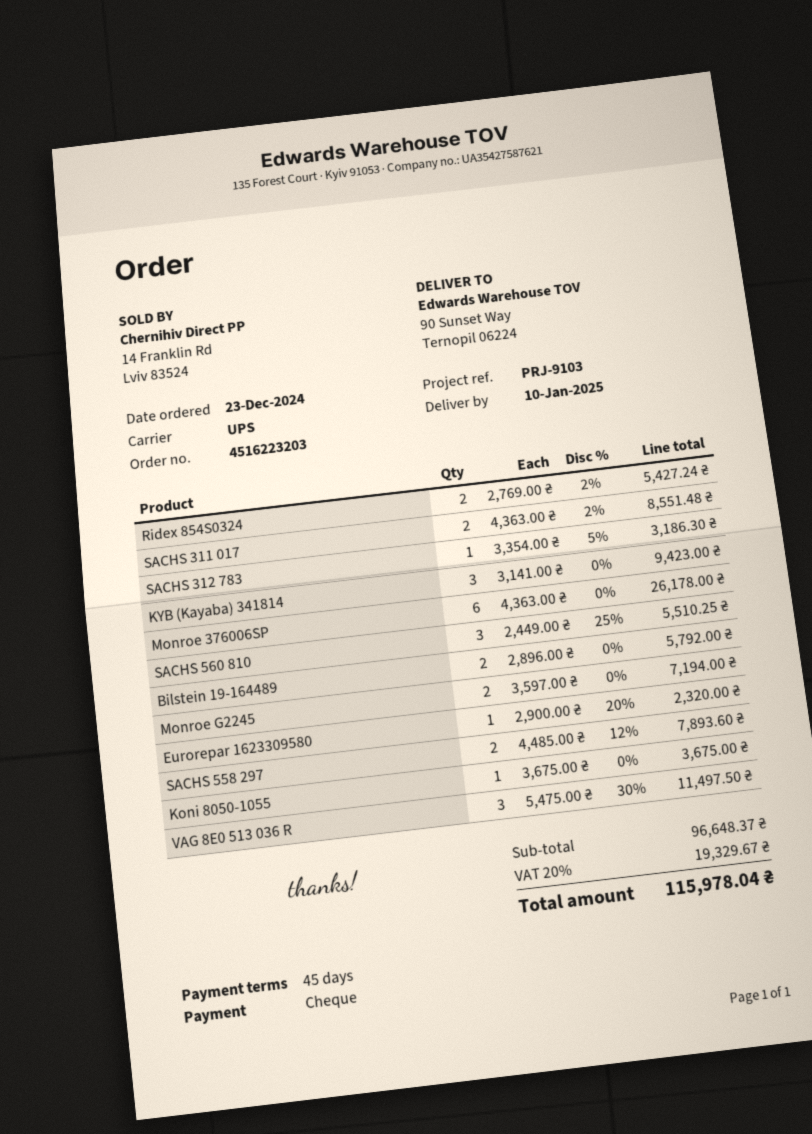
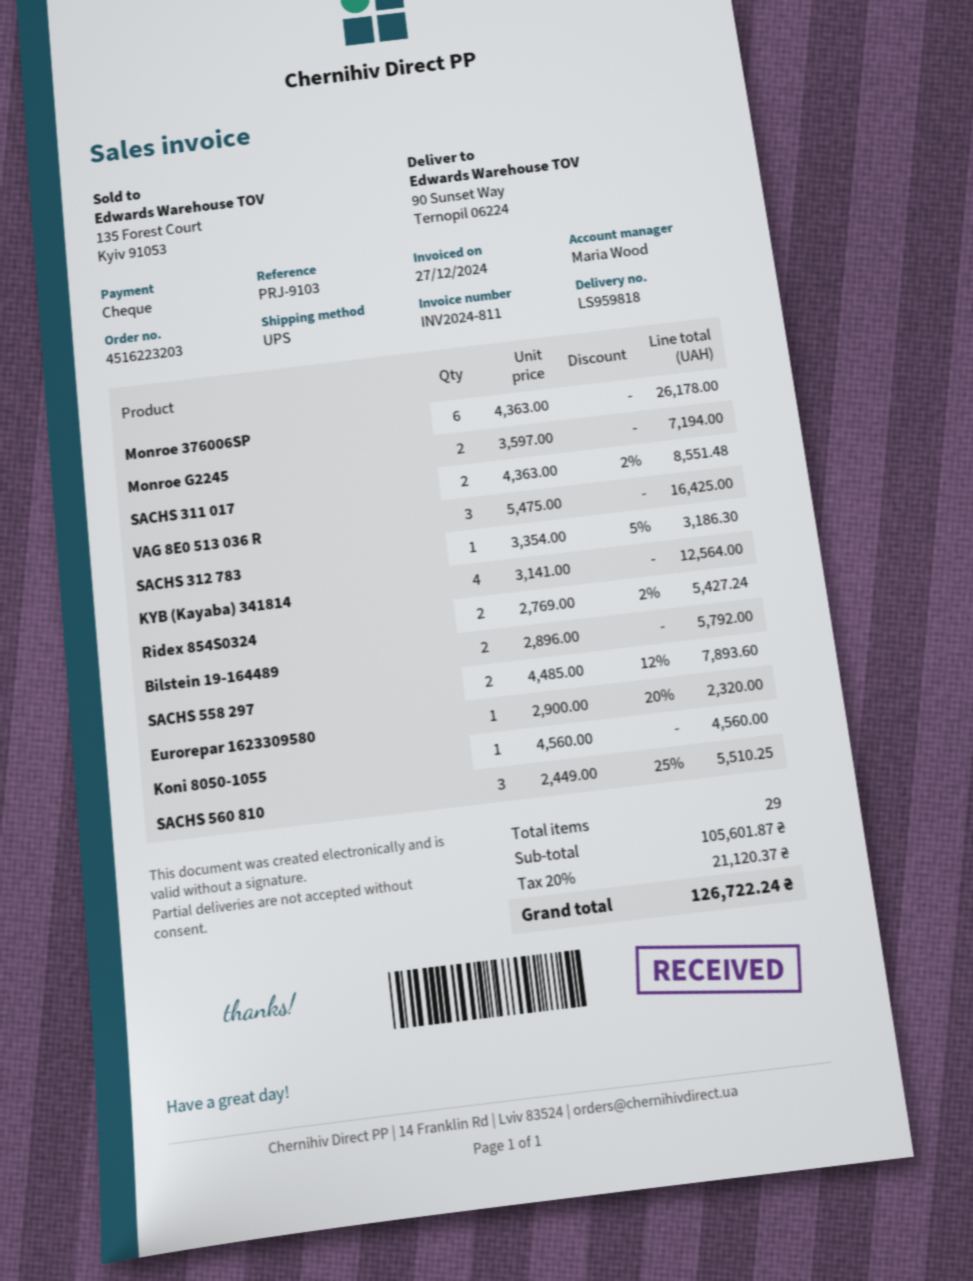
KYB (Kayaba) 341814: 3 x 3141.00 = 9423.00 -> 4 x 3141.00 = 12564.00
Koni 8050-1055: 1 x 3675.00 = 3675.00 -> 1 x 4560.00 = 4560.00
VAG 8E0 513 036 R: 3 x 5475.00 - 30% = 11497.50 -> 3 x 5475.00 = 16425.00
subtotal: 96648.37 -> 105601.87
tax: 20% = 19329.67 -> 20% = 21120.37
total: 115978.04 -> 126722.24

